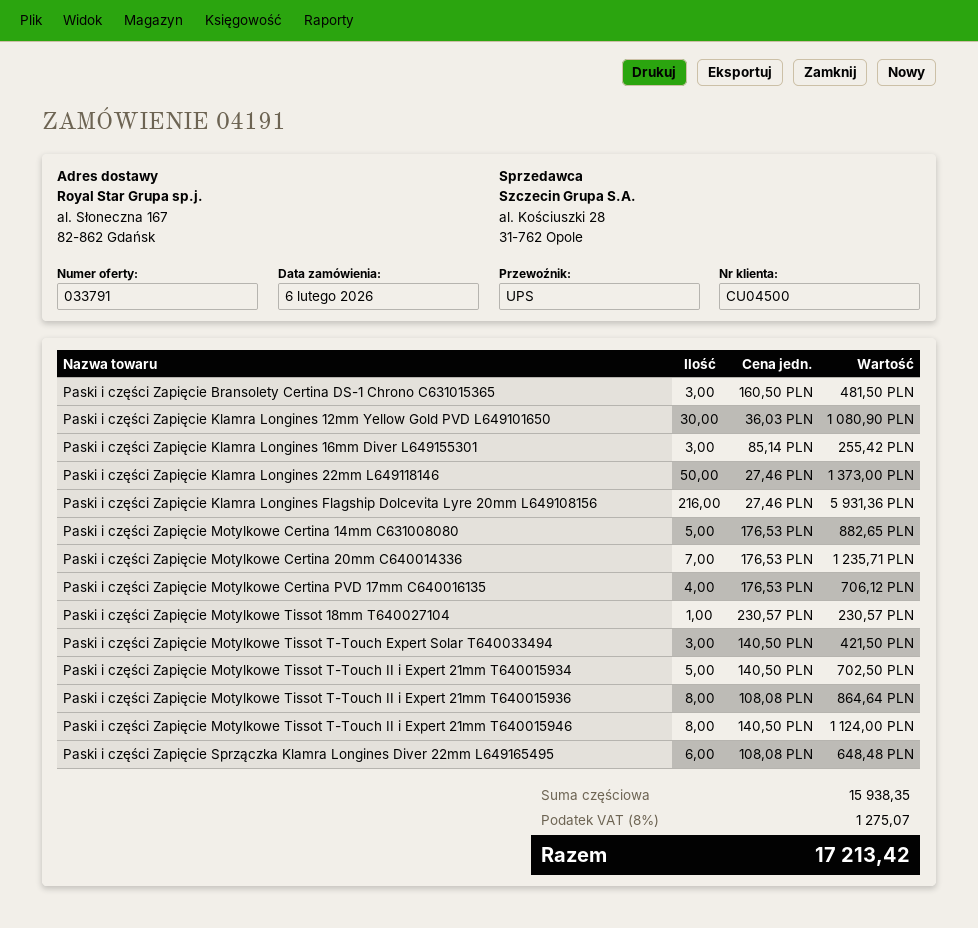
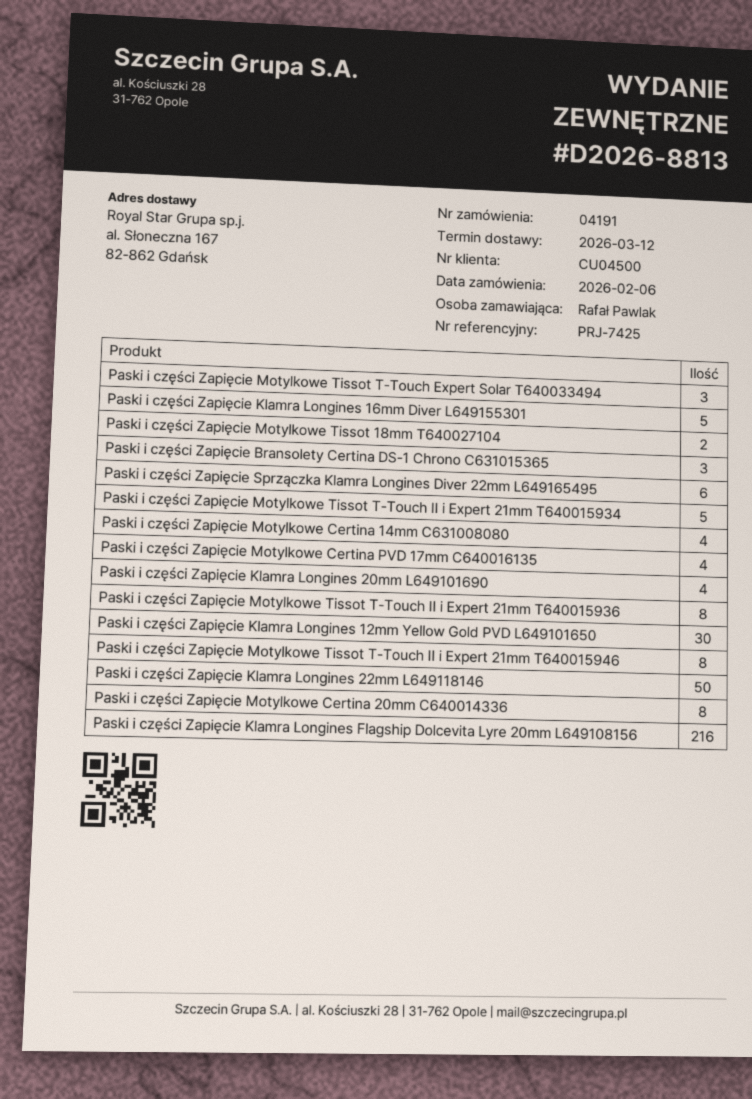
Paski i części Zapięcie Klamra Longines 16mm Diver L649155301: 3 -> 5
Paski i części Zapięcie Motylkowe Certina 14mm C631008080: 5 -> 4
Paski i części Zapięcie Motylkowe Certina 20mm C640014336: 7 -> 8
Paski i części Zapięcie Motylkowe Tissot 18mm T640027104: 1 -> 2
Paski i części Zapięcie Klamra Longines 20mm L649101690: none -> 4

